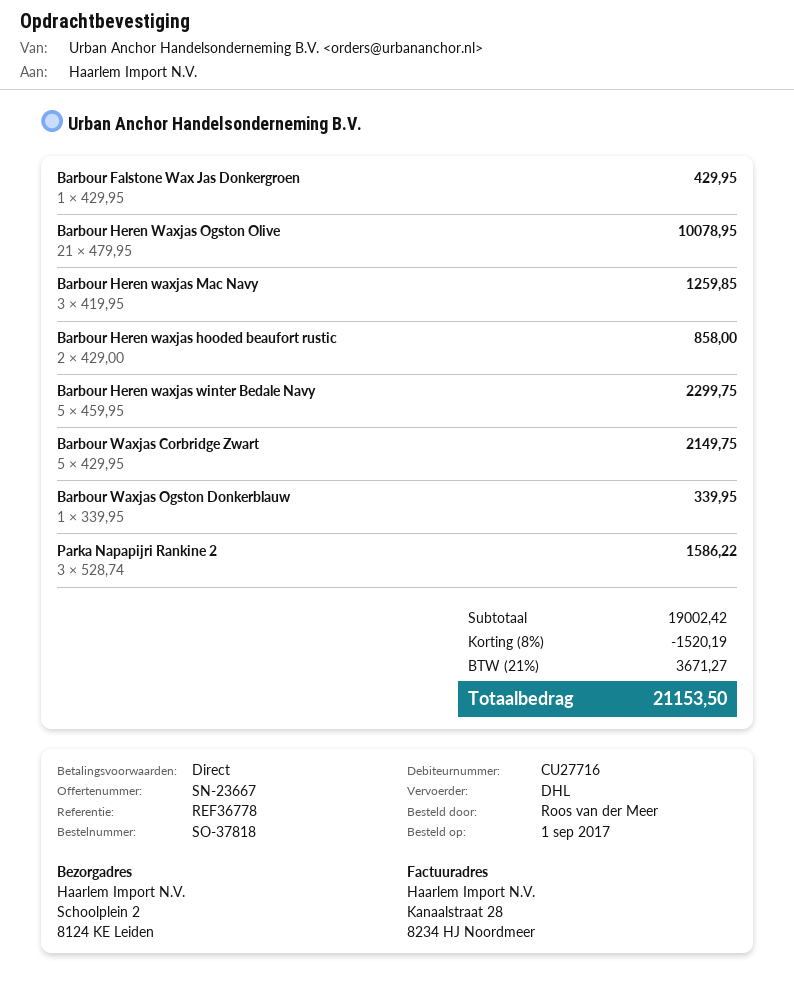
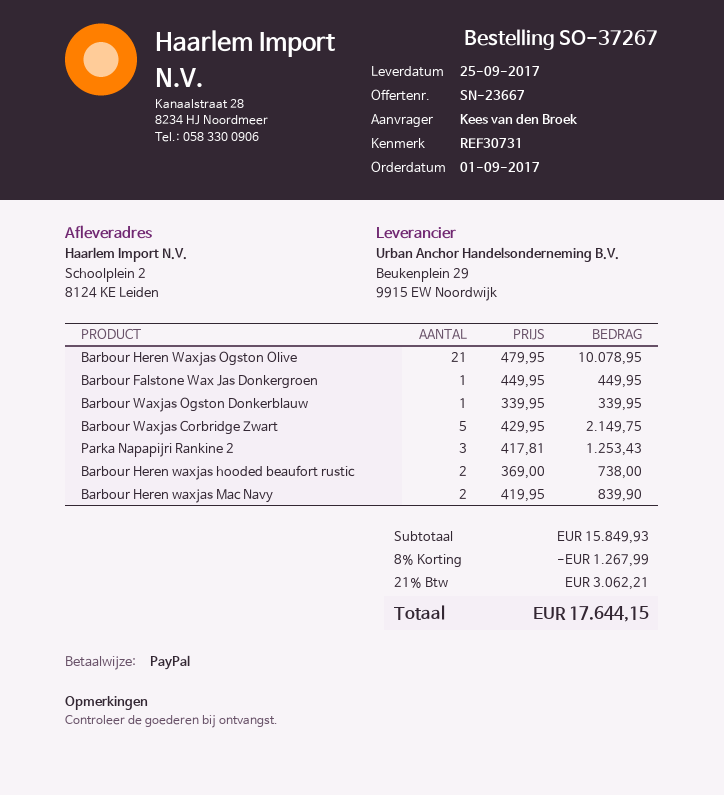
order number: SO-37818 -> SO-37267
reference: REF36778 -> REF30731
ordered by: Roos van der Meer -> Kees van den Broek
Barbour Falstone Wax Jas Donkergroen: 1 x 429.95 = 429.95 -> 1 x 449.95 = 449.95
Barbour Heren waxjas Mac Navy: 3 x 419.95 = 1259.85 -> 2 x 419.95 = 839.90
Barbour Heren waxjas hooded beaufort rustic: 2 x 429.00 = 858.00 -> 2 x 369.00 = 738.00
Barbour Heren waxjas winter Bedale Navy: 5 x 459.95 = 2299.75 -> none
Parka Napapijri Rankine 2: 3 x 528.74 = 1586.22 -> 3 x 417.81 = 1253.43
subtotal: 19002.42 -> 15849.93
discount: 8% = 1520.19 -> 8% = 1267.99
tax: 21% = 3671.27 -> 21% = 3062.21
total: 21153.50 -> 17644.15

